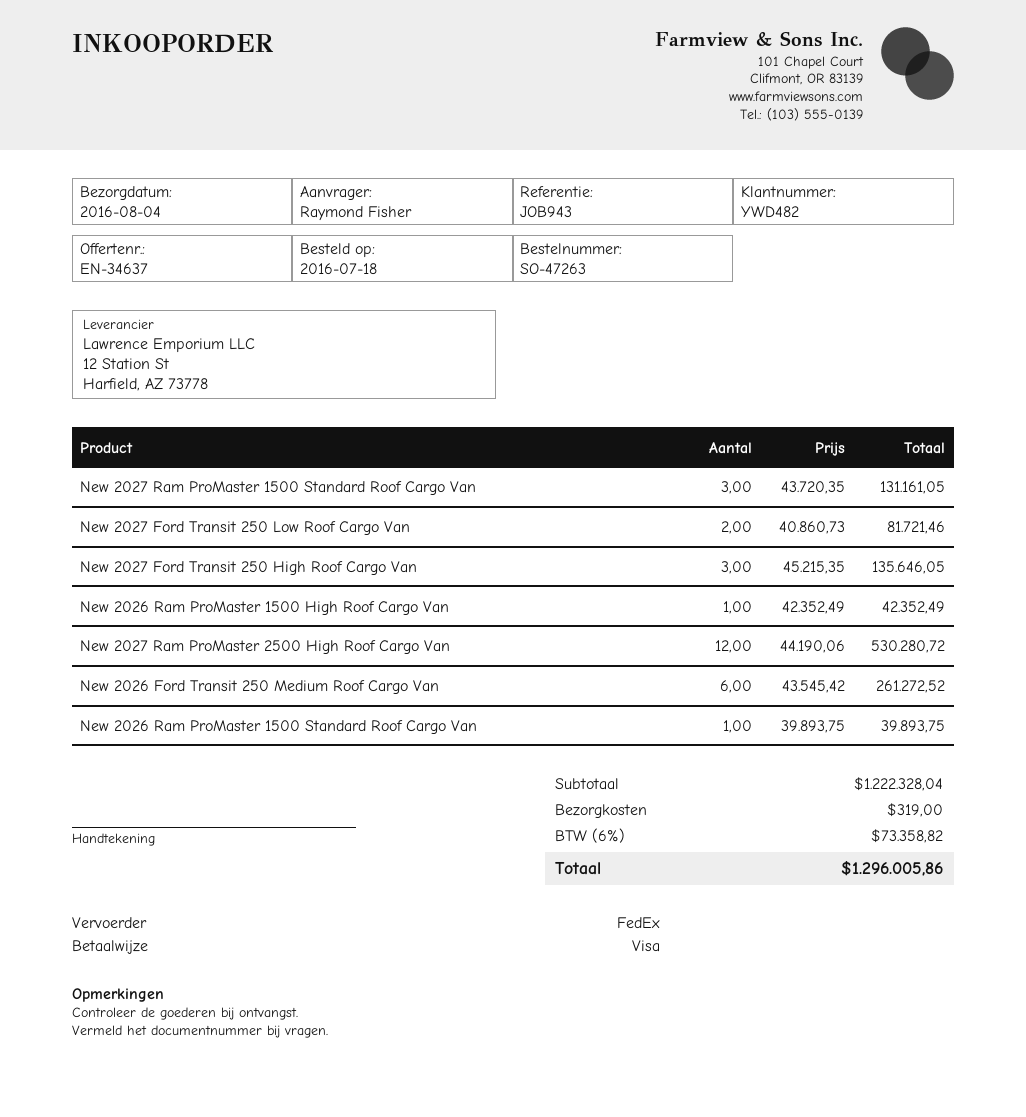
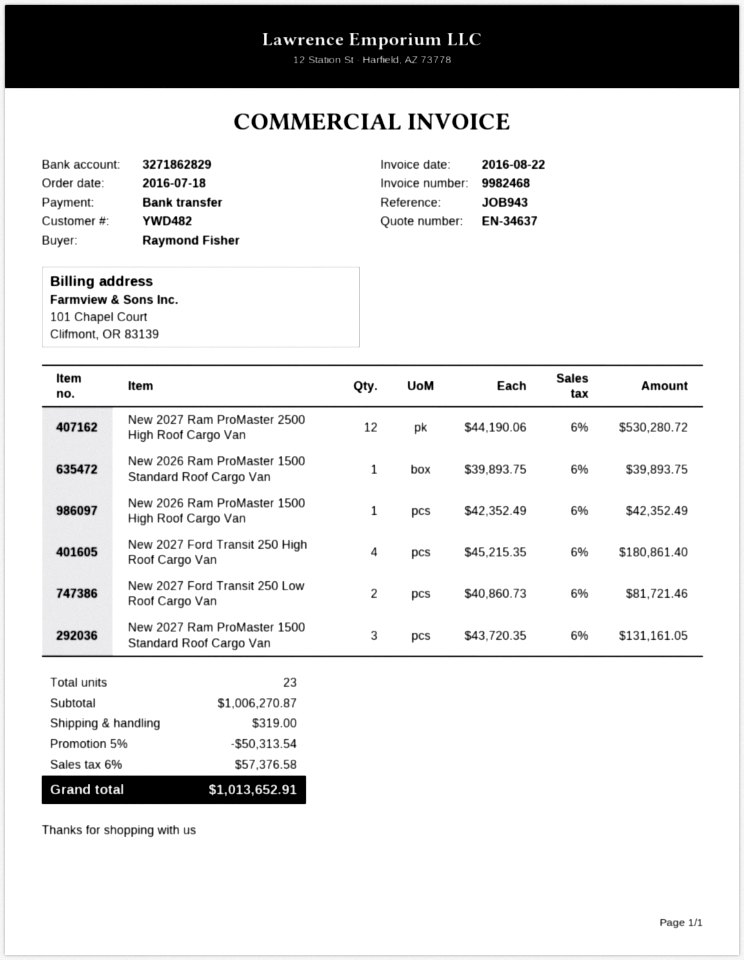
payment method: Visa -> bank transfer
New 2027 Ford Transit 250 High Roof Cargo Van: 3 x 45215.35 = 135646.05 -> 4 x 45215.35 = 180861.40
New 2026 Ford Transit 250 Medium Roof Cargo Van: 6 x 43545.42 = 261272.52 -> none
subtotal: 1222328.04 -> 1006270.87
discount: none -> 5% = 50313.54
tax: 6% = 73358.82 -> 6% = 57376.58
total: 1296005.86 -> 1013652.91

